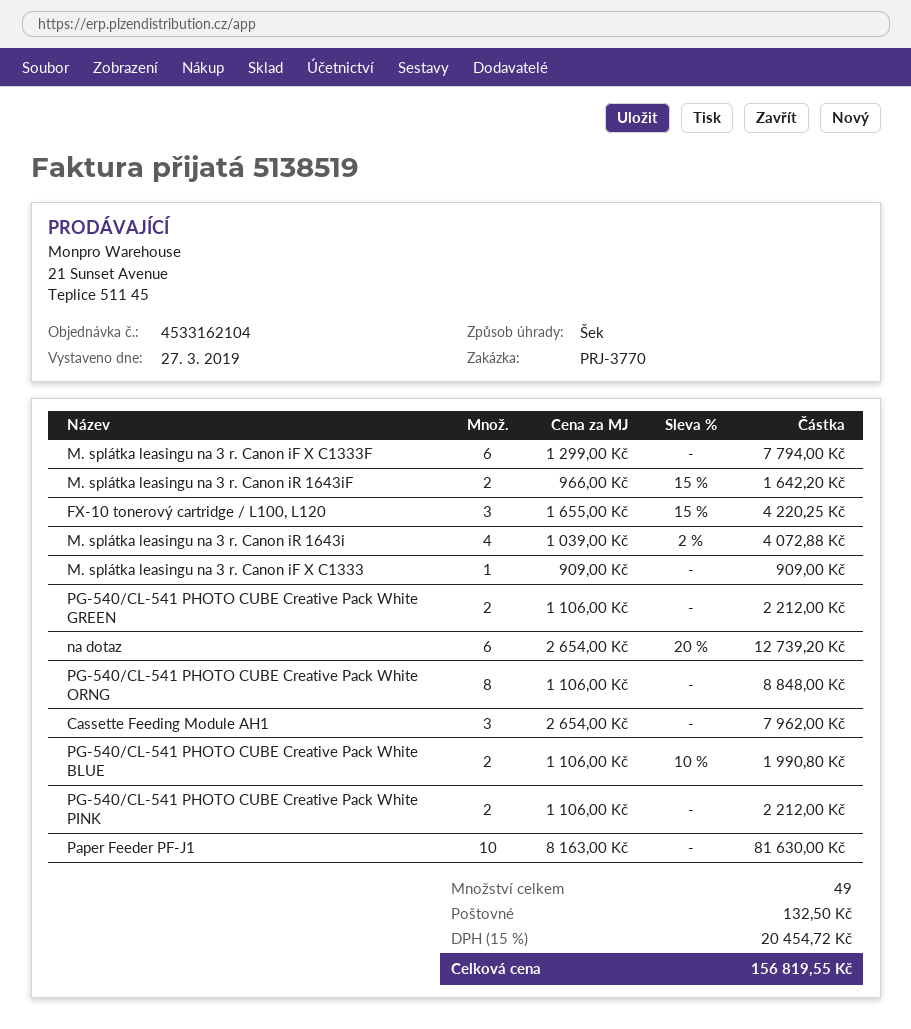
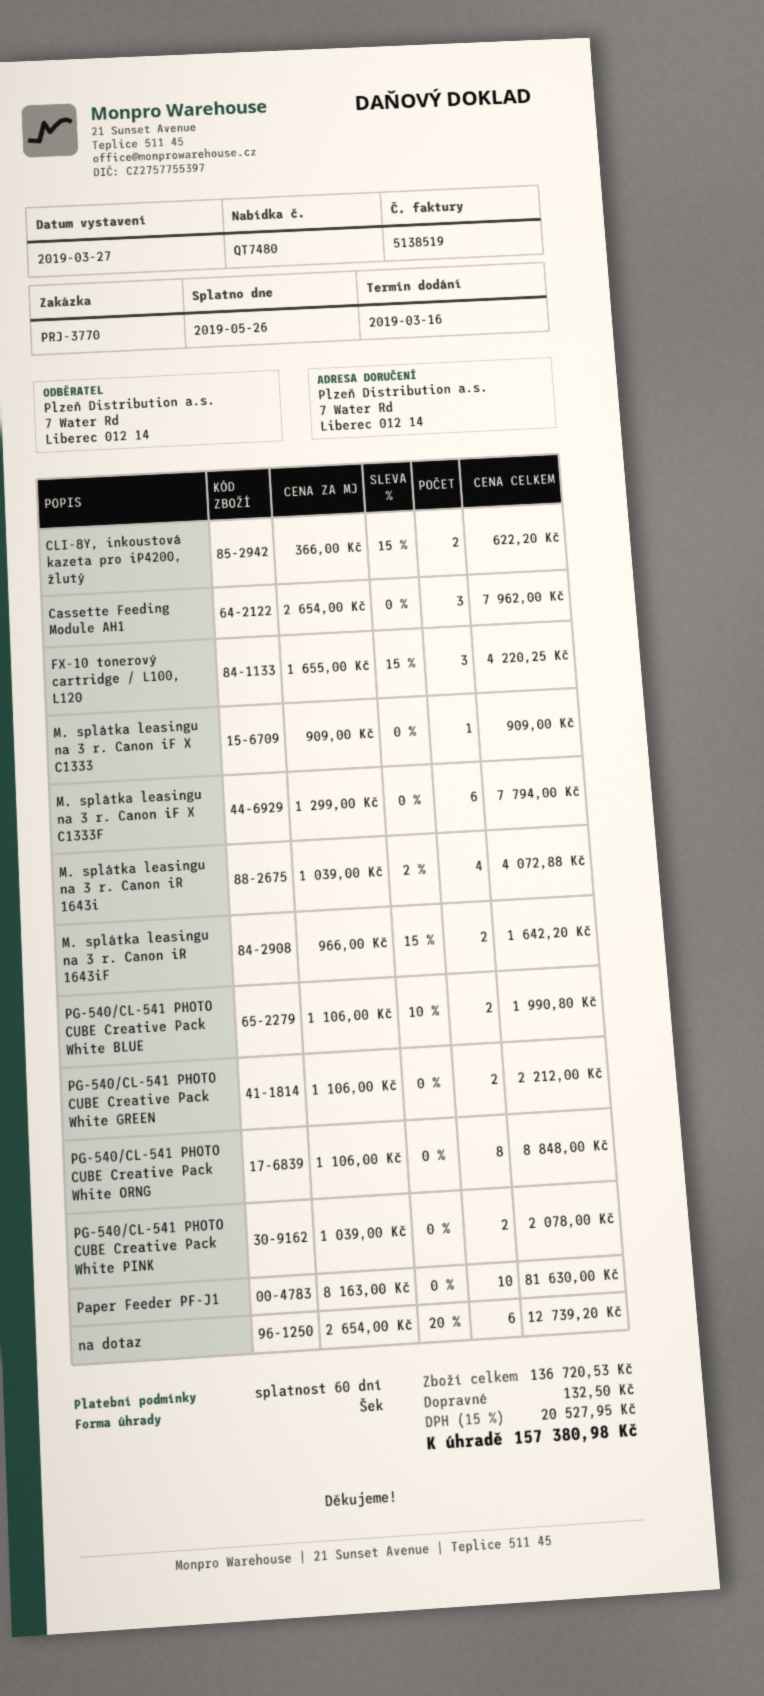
PG-540/CL-541 PHOTO CUBE Creative Pack White PINK: 2 x 1106.00 = 2212.00 -> 2 x 1039.00 = 2078.00
CLI-8Y, inkoustová kazeta pro iP4200, žlutý: none -> 2 x 366.00 - 15% = 622.20
tax: 15% = 20454.72 -> 15% = 20527.95
total: 156819.55 -> 157380.98

